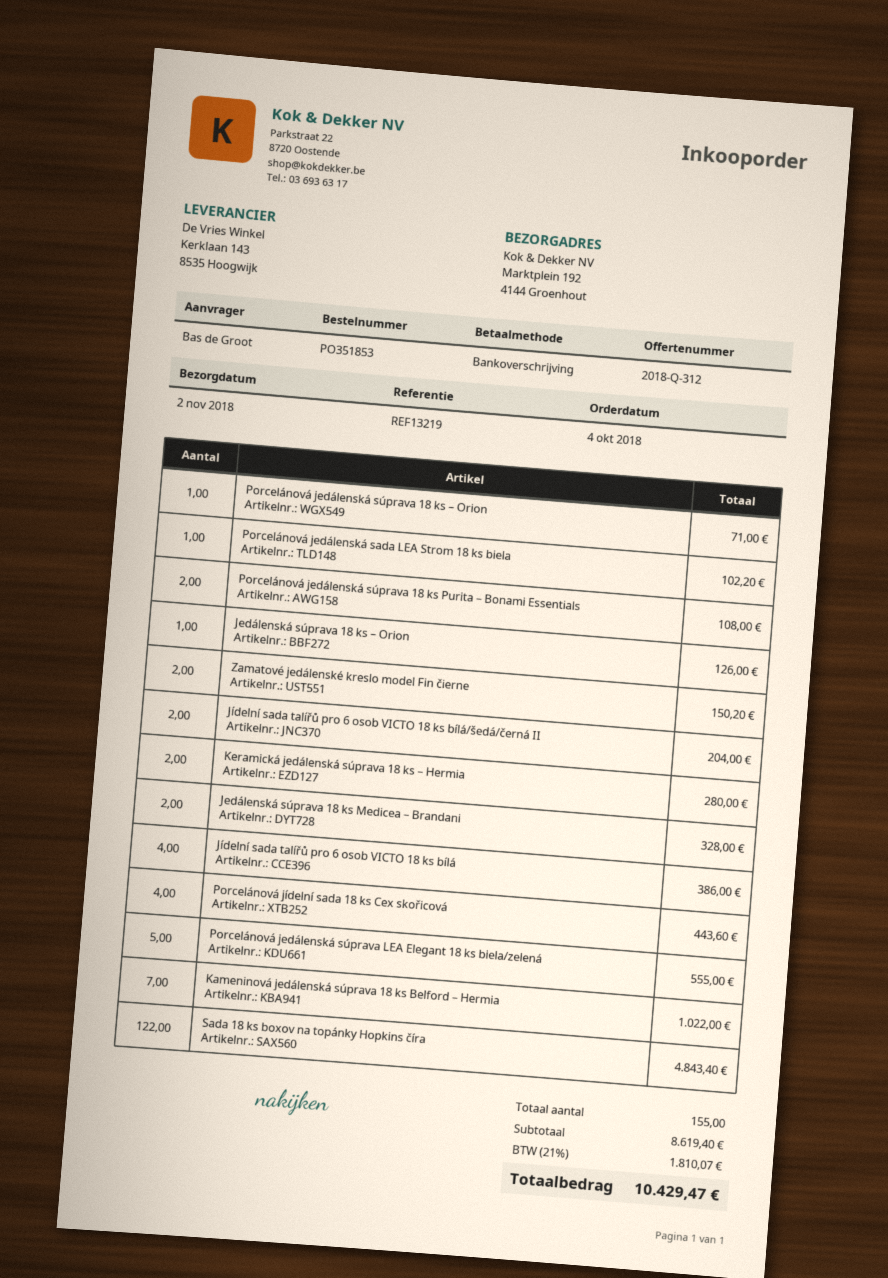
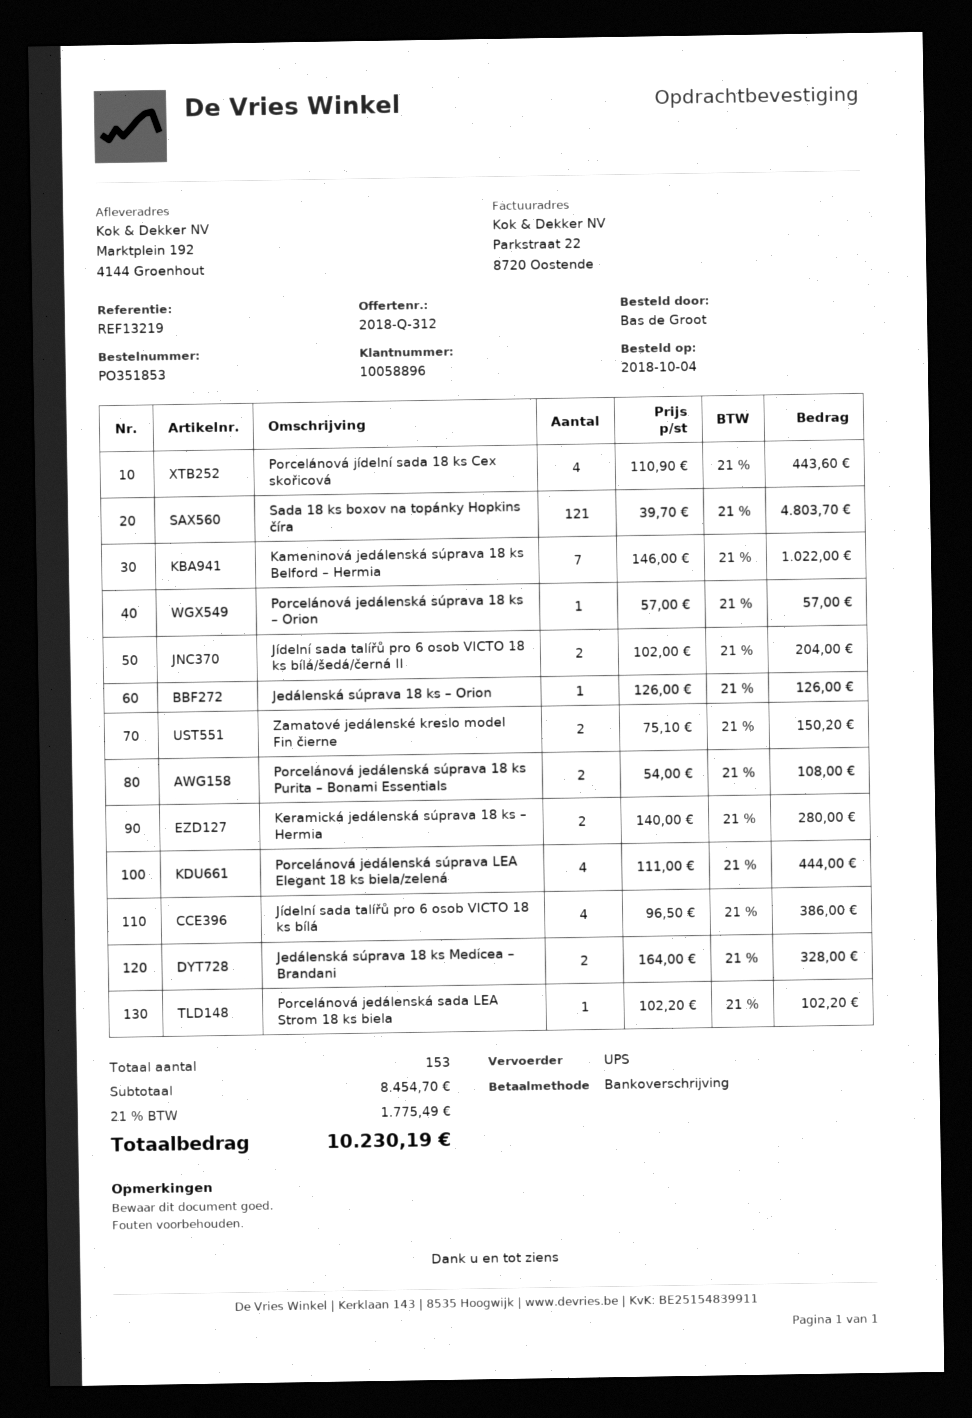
Porcelánová jedálenská súprava 18 ks – Orion: 1 for 71.00 -> 1 for 57.00
Porcelánová jedálenská súprava LEA Elegant 18 ks biela/zelená: 5 for 555.00 -> 4 for 444.00
Sada 18 ks boxov na topánky Hopkins číra: 122 for 4843.40 -> 121 for 4803.70
total quantity: 155 -> 153
subtotal: 8619.40 -> 8454.70
tax: 21% = 1810.07 -> 21% = 1775.49
total: 10429.47 -> 10230.19

